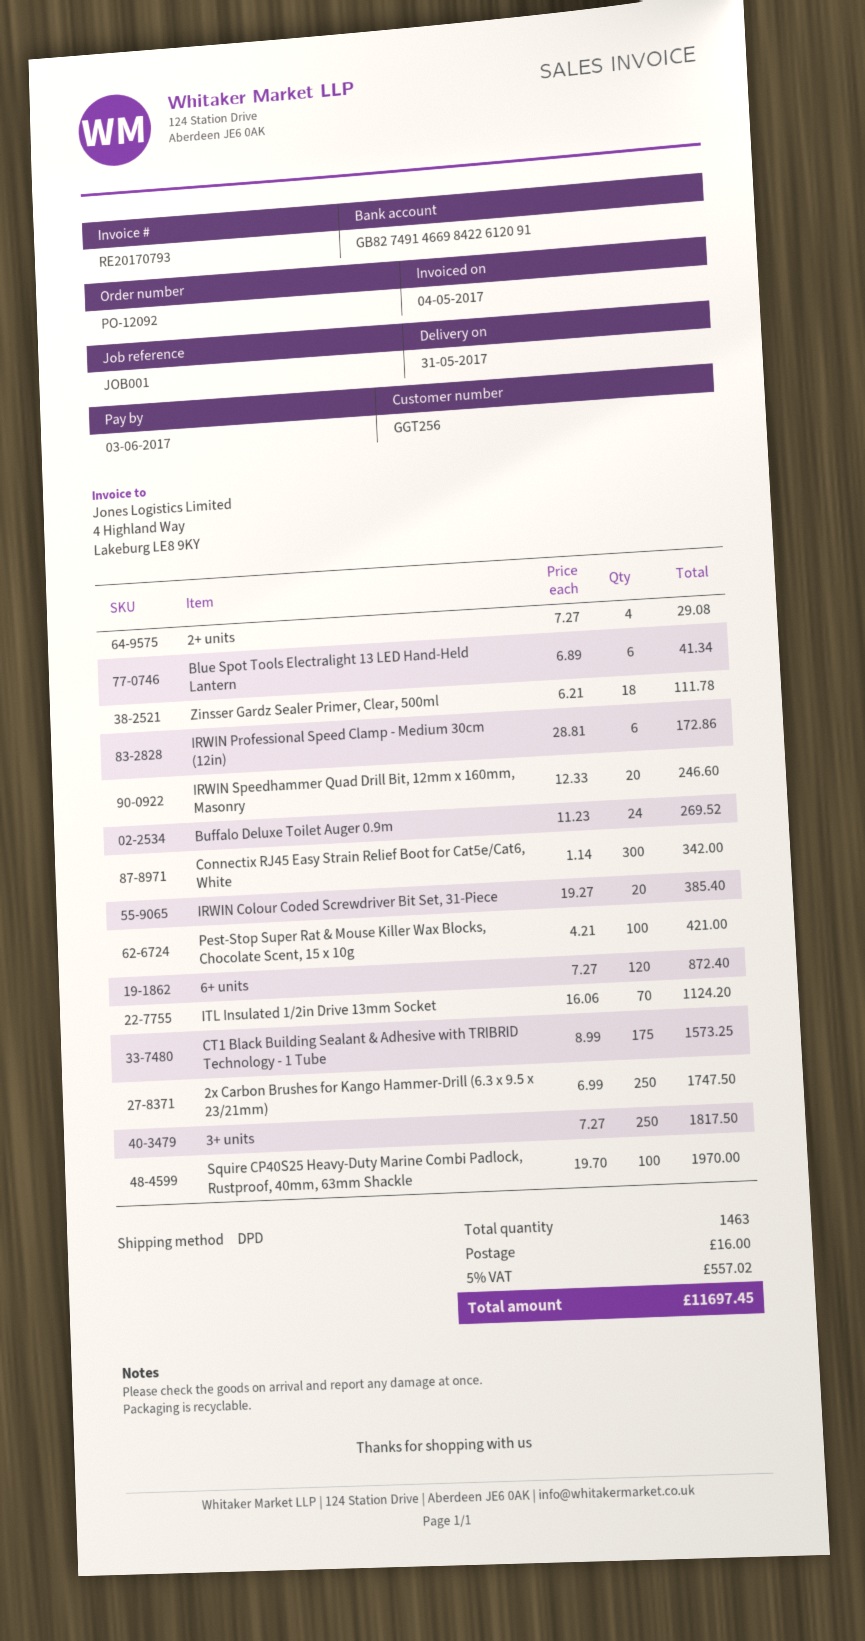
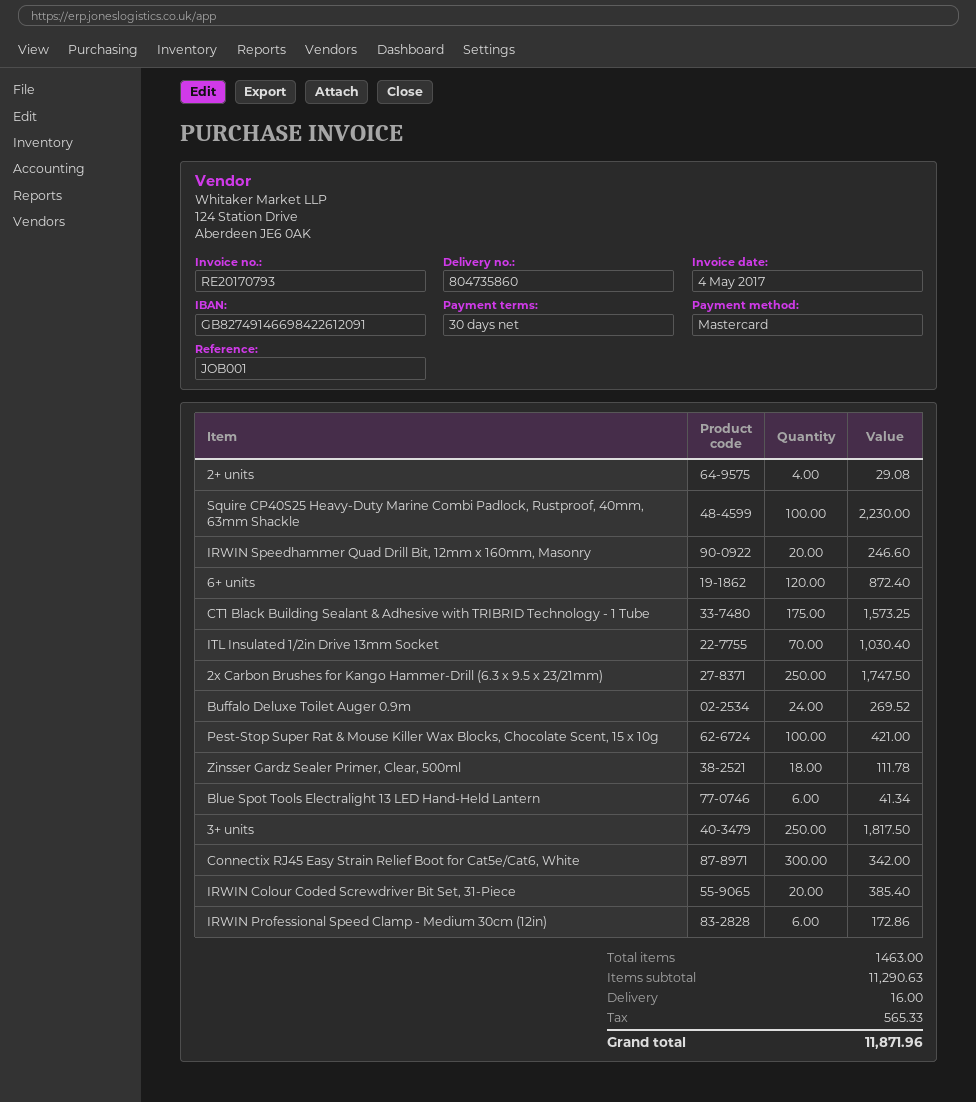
ITL Insulated 1/2in Drive 13mm Socket: 70 for 1124.20 -> 70 for 1030.40
Squire CP40S25 Heavy-Duty Marine Combi Padlock, Rustproof, 40mm, 63mm Shackle: 100 for 1970.00 -> 100 for 2230.00
tax: 557.02 -> 565.33
total: 11697.45 -> 11871.96

